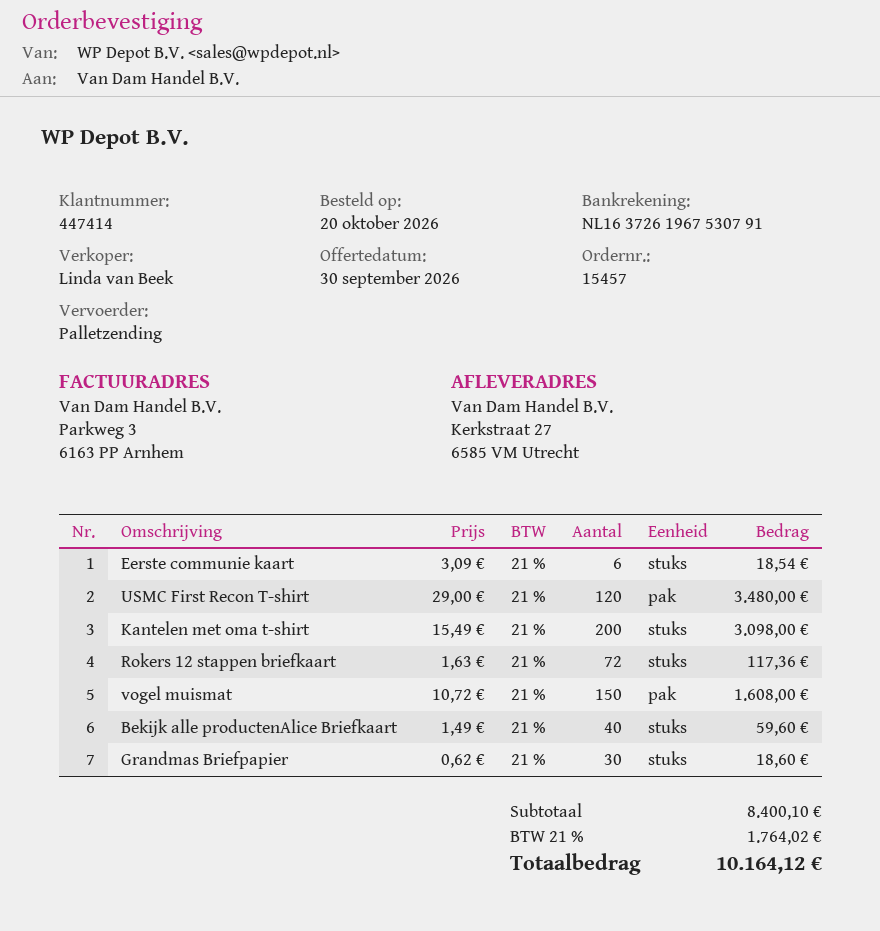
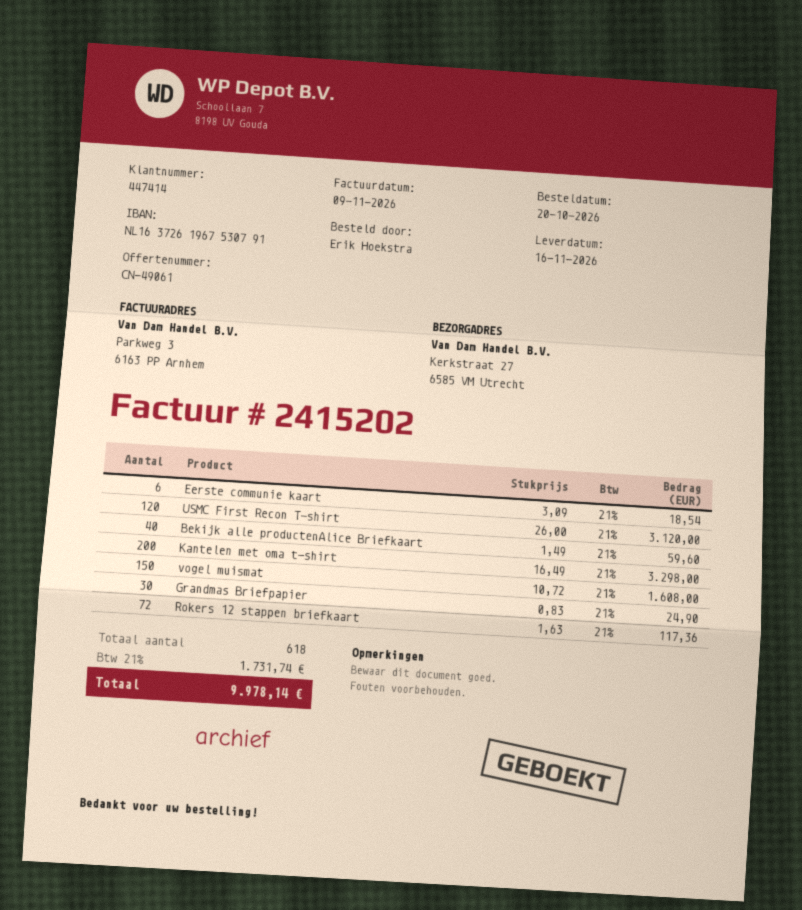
USMC First Recon T-shirt: 120 x 29.00 = 3480.00 -> 120 x 26.00 = 3120.00
Kantelen met oma t-shirt: 200 x 15.49 = 3098.00 -> 200 x 16.49 = 3298.00
Grandmas Briefpapier: 30 x 0.62 = 18.60 -> 30 x 0.83 = 24.90
tax: 21% = 1764.02 -> 21% = 1731.74
total: 10164.12 -> 9978.14

